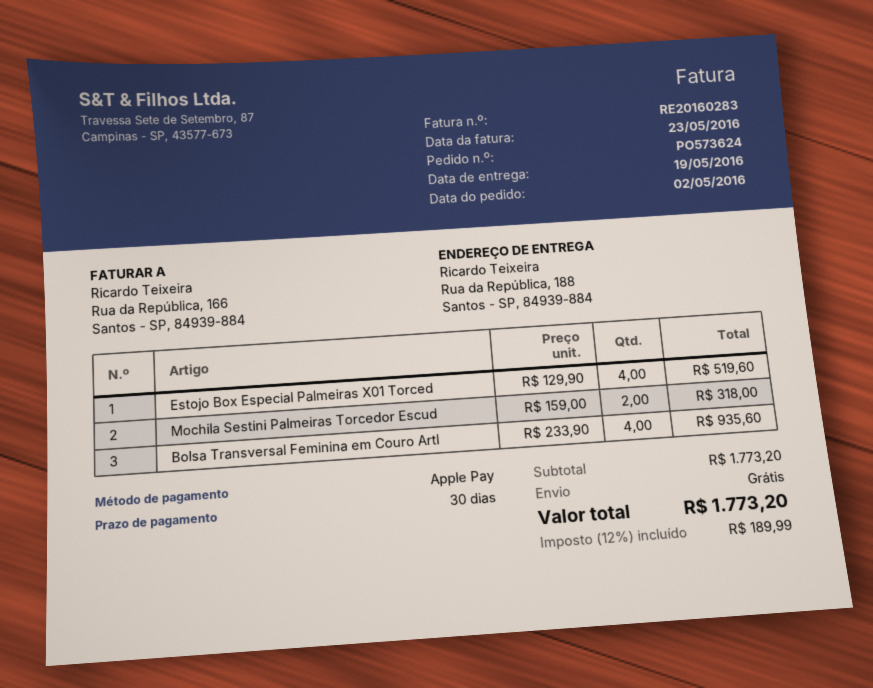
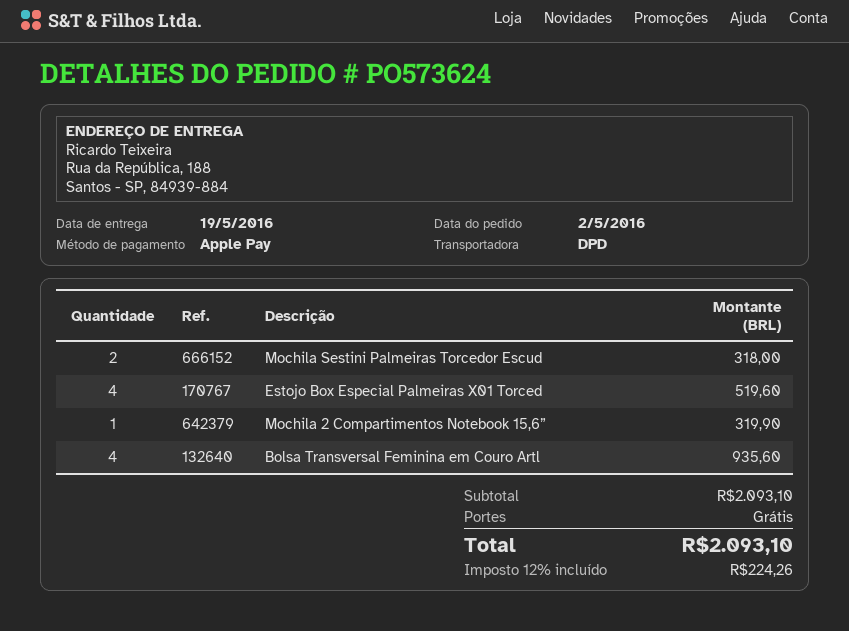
Mochila 2 Compartimentos Notebook 15,6”: none -> 1 for 319.90
subtotal: 1773.20 -> 2093.10
tax: 12% = 189.99 -> 12% = 224.26
total: 1773.20 -> 2093.10

